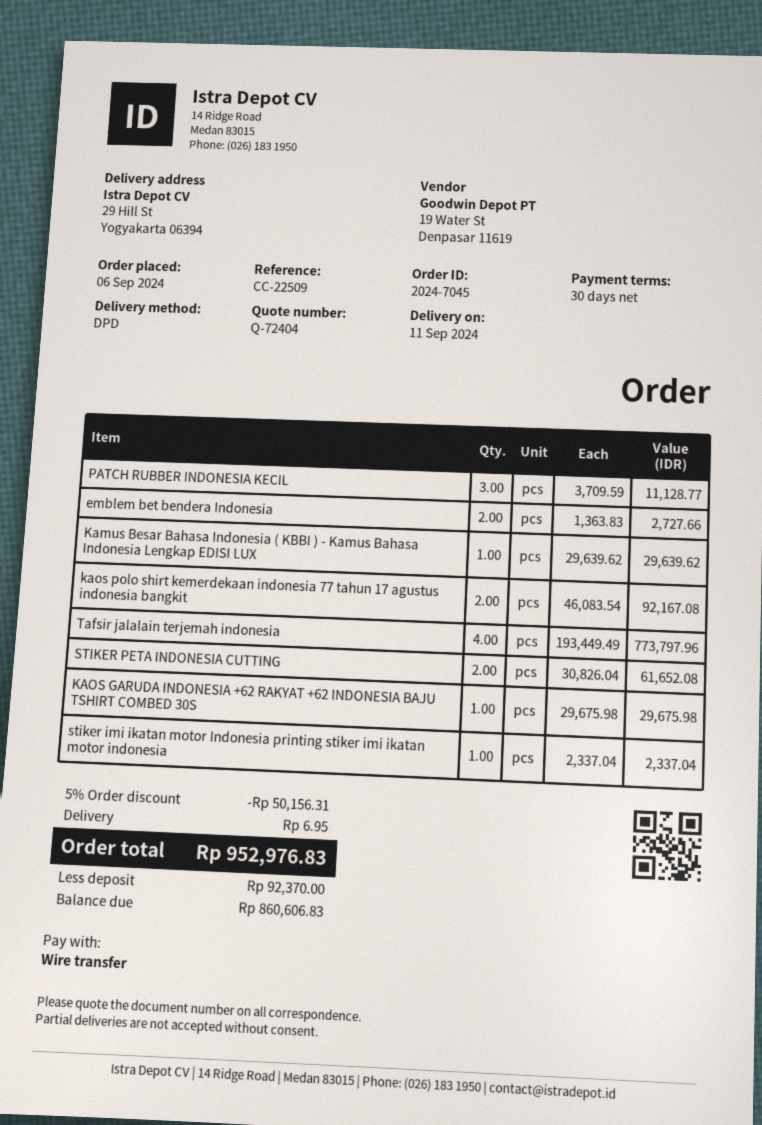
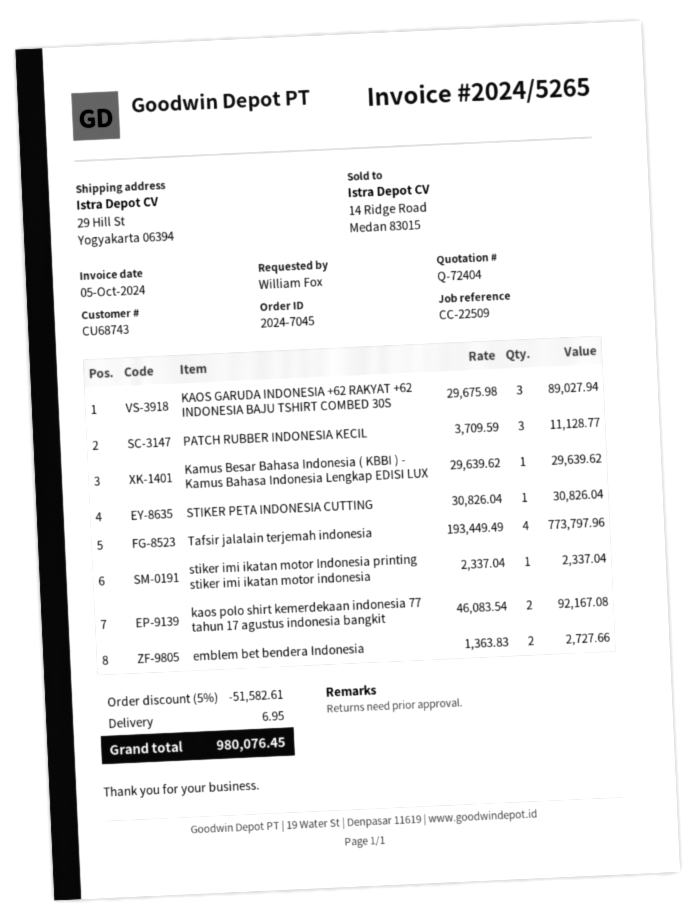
STIKER PETA INDONESIA CUTTING: 2 x 30826.04 = 61652.08 -> 1 x 30826.04 = 30826.04
KAOS GARUDA INDONESIA +62 RAKYAT +62 INDONESIA BAJU TSHIRT COMBED 30S: 1 x 29675.98 = 29675.98 -> 3 x 29675.98 = 89027.94
discount: 5% = 50156.31 -> 5% = 51582.61
total: 952976.83 -> 980076.45

